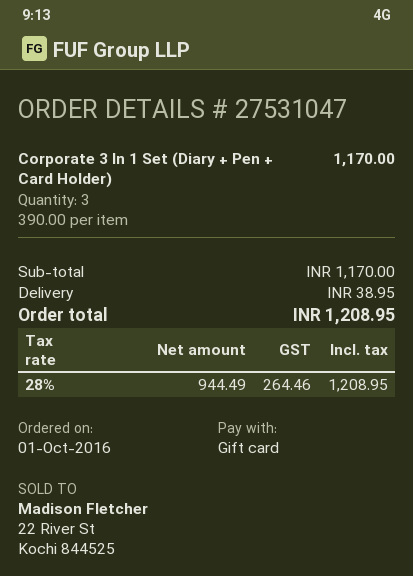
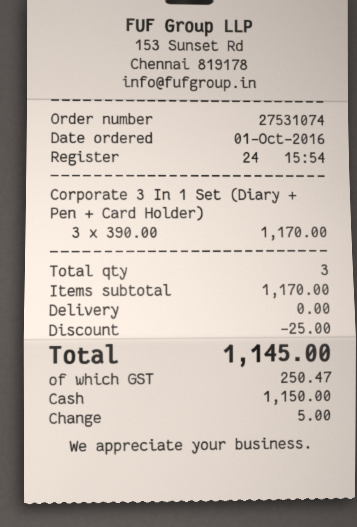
order number: 27531047 -> 27531074
payment method: gift card -> cash
discount: none -> 25.00
shipping: 38.95 -> 0.00
tax: 264.46 -> 250.47
total: 1208.95 -> 1145.00

